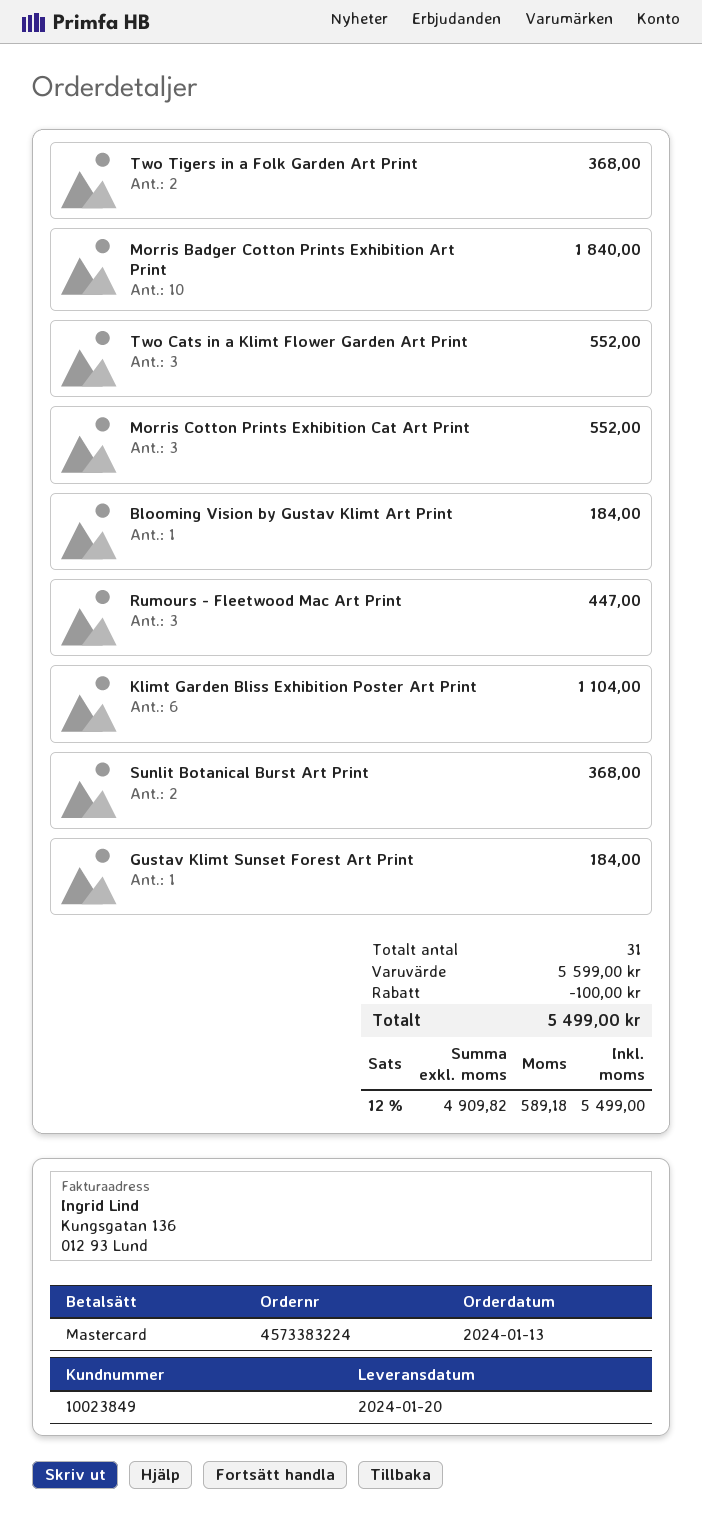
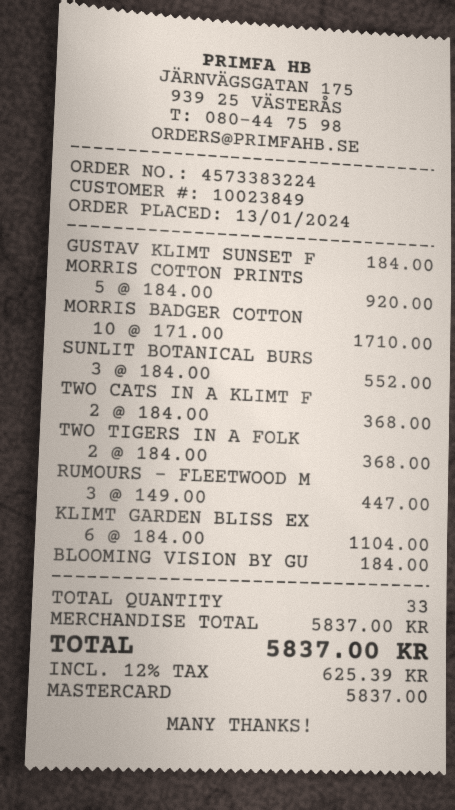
Morris Badger Cotton Prints Exhibition Art Print: 10 for 1840.00 -> 10 for 1710.00
Two Cats in a Klimt Flower Garden Art Print: 3 for 552.00 -> 2 for 368.00
Morris Cotton Prints Exhibition Cat Art Print: 3 for 552.00 -> 5 for 920.00
Sunlit Botanical Burst Art Print: 2 for 368.00 -> 3 for 552.00
total quantity: 31 -> 33
subtotal: 5599.00 -> 5837.00
discount: 100.00 -> none
tax: 12% = 589.18 -> 12% = 625.39
total: 5499.00 -> 5837.00

